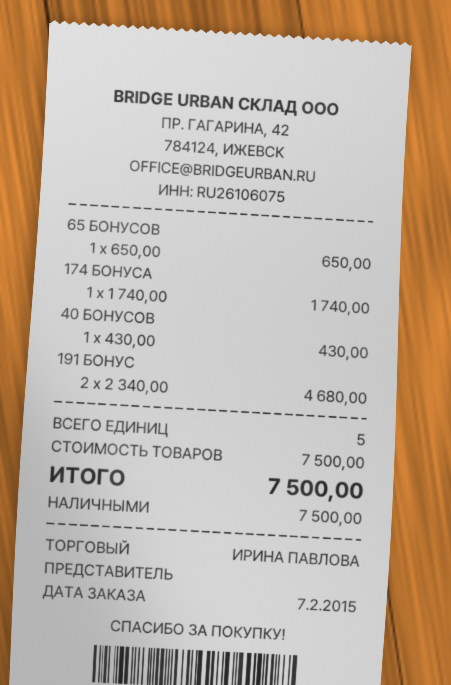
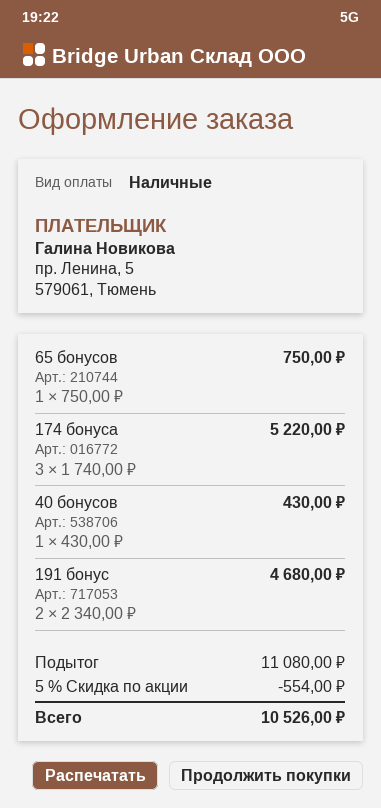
65 БОНУСОВ: 1 x 650.00 = 650.00 -> 1 x 750.00 = 750.00
174 БОНУСА: 1 x 1740.00 = 1740.00 -> 3 x 1740.00 = 5220.00
subtotal: 7500.00 -> 11080.00
discount: none -> 5% = 554.00
total: 7500.00 -> 10526.00

